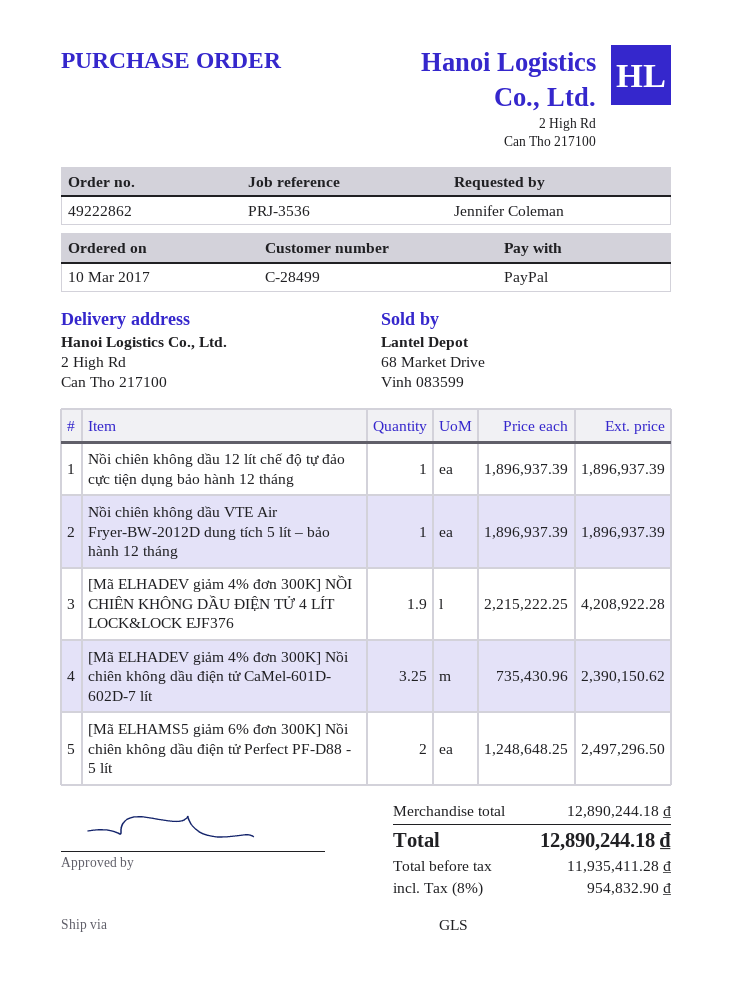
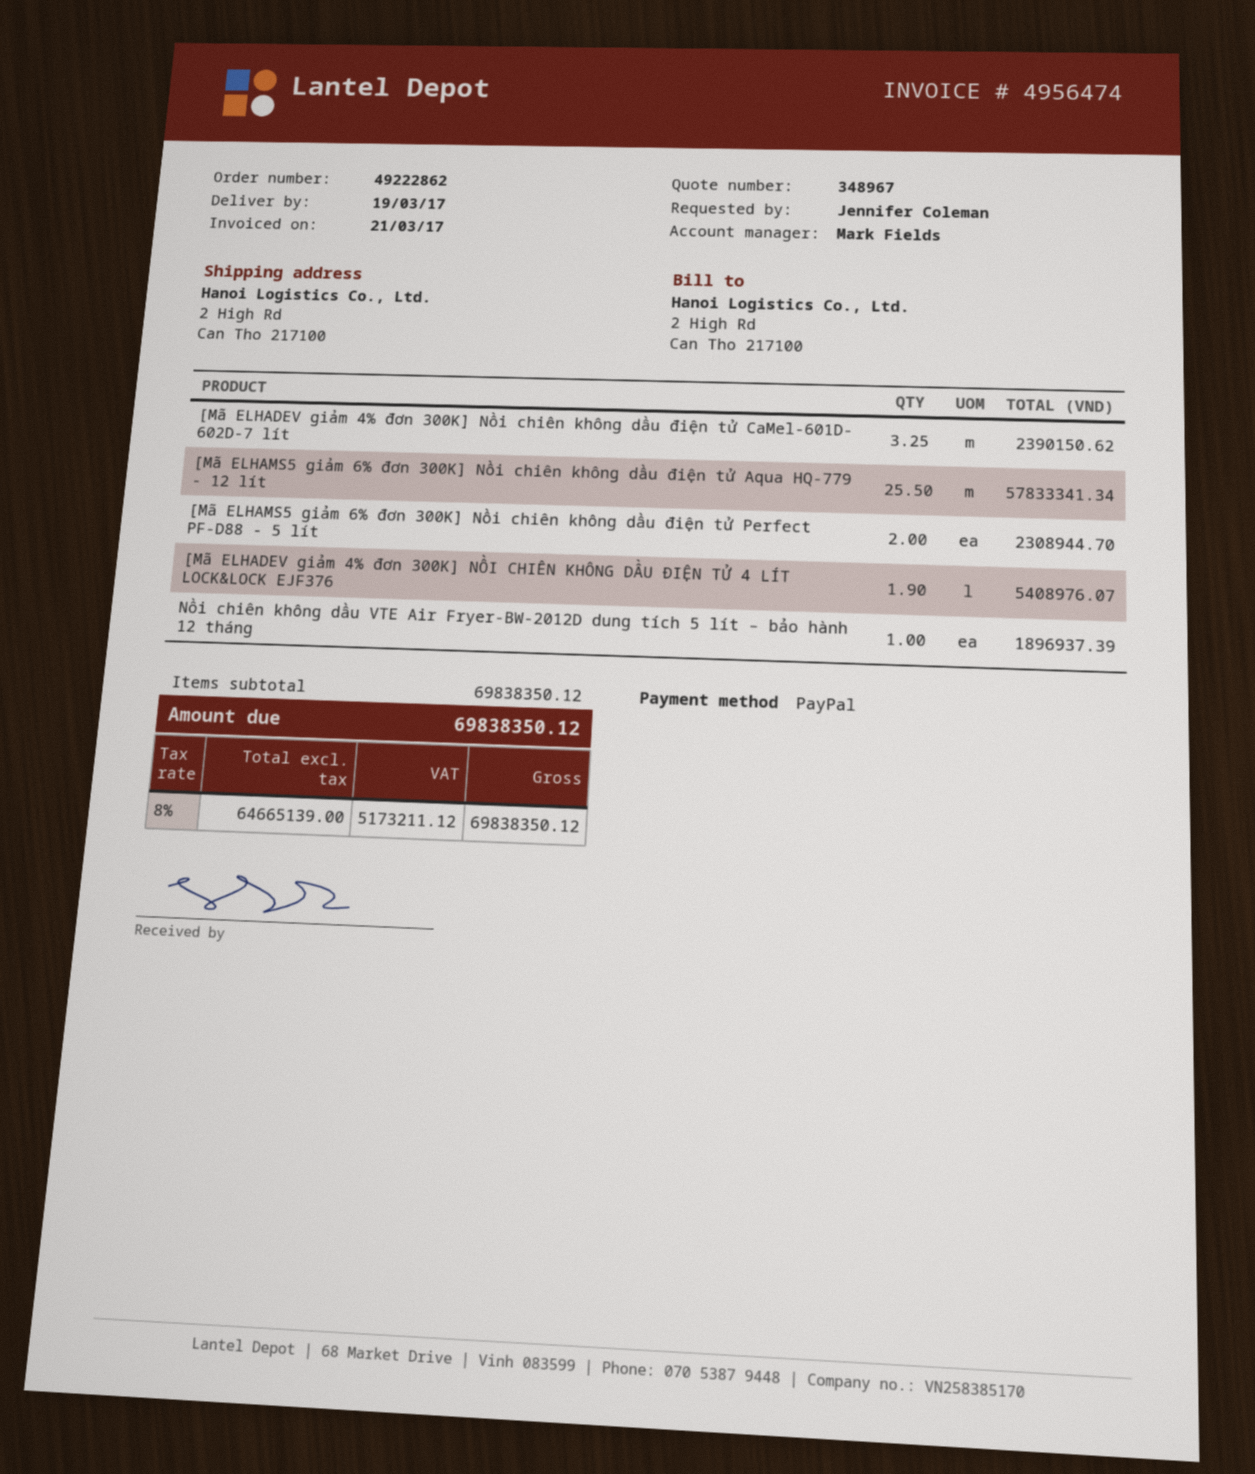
Nồi chiên không dầu 12 lít chế độ tự đảo cực tiện dụng bảo hành 12 tháng: 1 for 1896937.39 -> none
[Mã ELHADEV giảm 4% đơn 300K] NỒI CHIÊN KHÔNG DẦU ĐIỆN TỬ 4 LÍT LOCK&LOCK EJF376: 1.9 for 4208922.28 -> 1.9 for 5408976.07
[Mã ELHAMS5 giảm 6% đơn 300K] Nồi chiên không dầu điện tử Perfect PF-D88 - 5 lít: 2 for 2497296.50 -> 2 for 2308944.70
[Mã ELHAMS5 giảm 6% đơn 300K] Nồi chiên không dầu điện tử Aqua HQ-779 - 12 lít: none -> 25.5 for 57833341.34
subtotal: 12890244.18 -> 69838350.12
net: 11935411.28 -> 64665139.00
tax: 8% = 954832.90 -> 8% = 5173211.12
total: 12890244.18 -> 69838350.12

